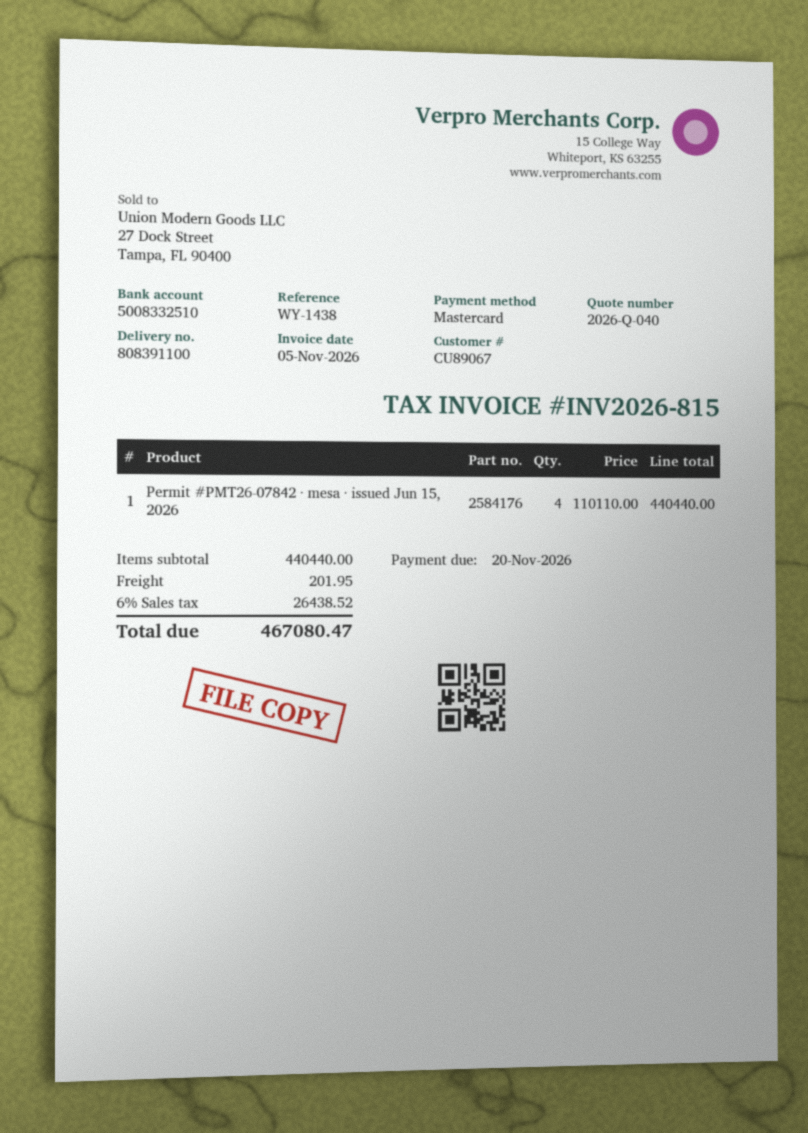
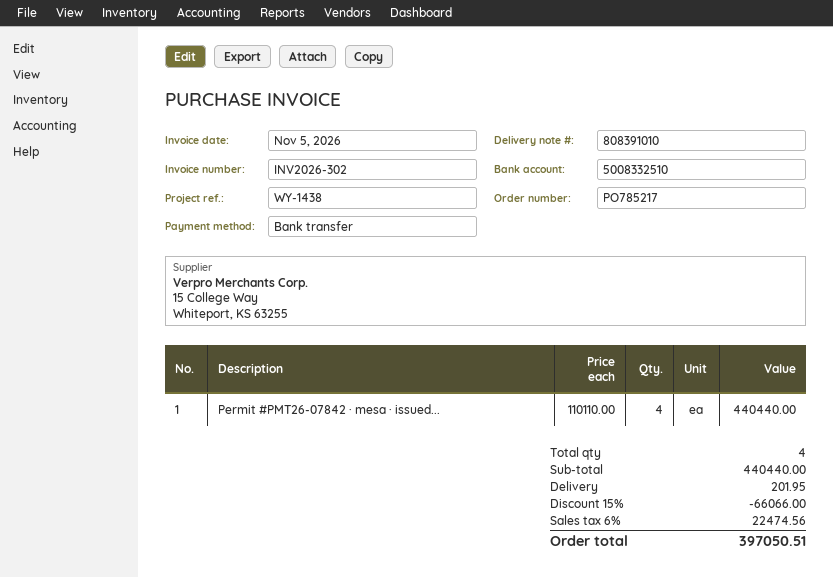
delivery note number: 808391100 -> 808391010
invoice number: INV2026-815 -> INV2026-302
payment method: Mastercard -> bank transfer
discount: none -> 15% = 66066.00
tax: 6% = 26438.52 -> 6% = 22474.56
total: 467080.47 -> 397050.51

